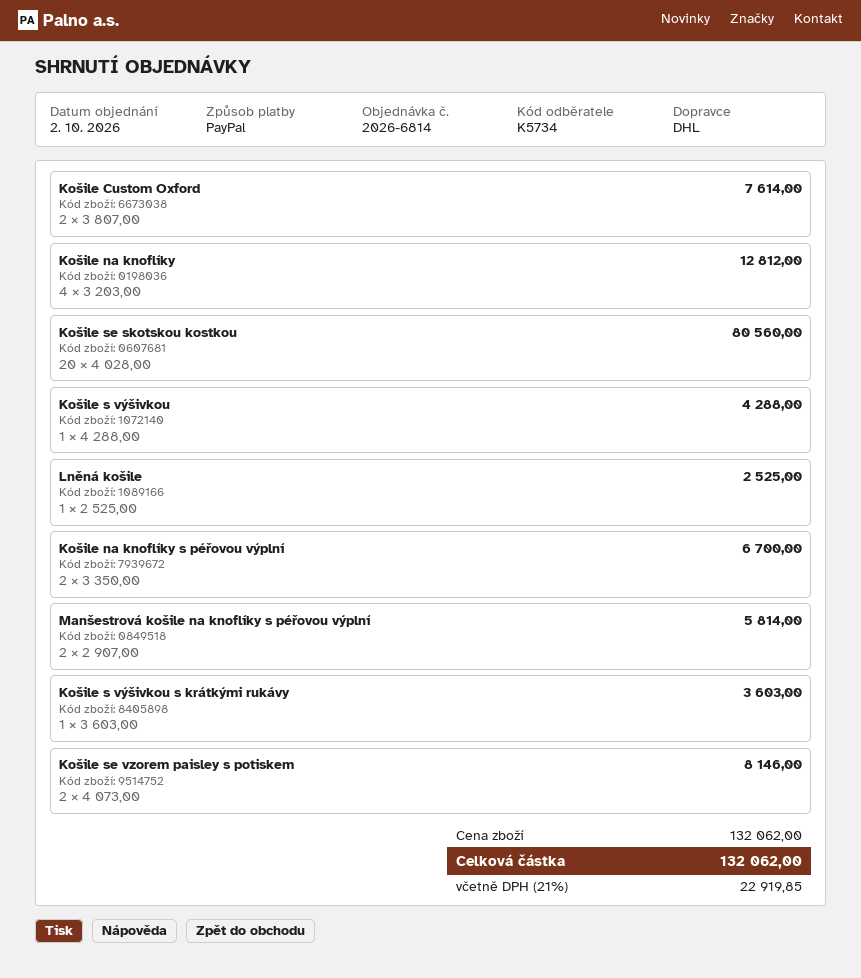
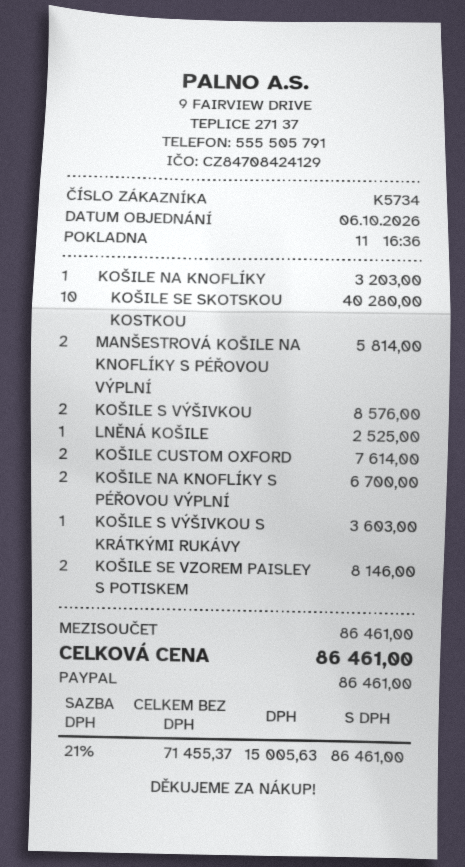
order date: 2026-10-02 -> 2026-10-06
Košile na knoflíky: 4 for 12812.00 -> 1 for 3203.00
Košile se skotskou kostkou: 20 for 80560.00 -> 10 for 40280.00
Košile s výšivkou: 1 for 4288.00 -> 2 for 8576.00
subtotal: 132062.00 -> 86461.00
tax: 21% = 22919.85 -> 21% = 15005.63
total: 132062.00 -> 86461.00

